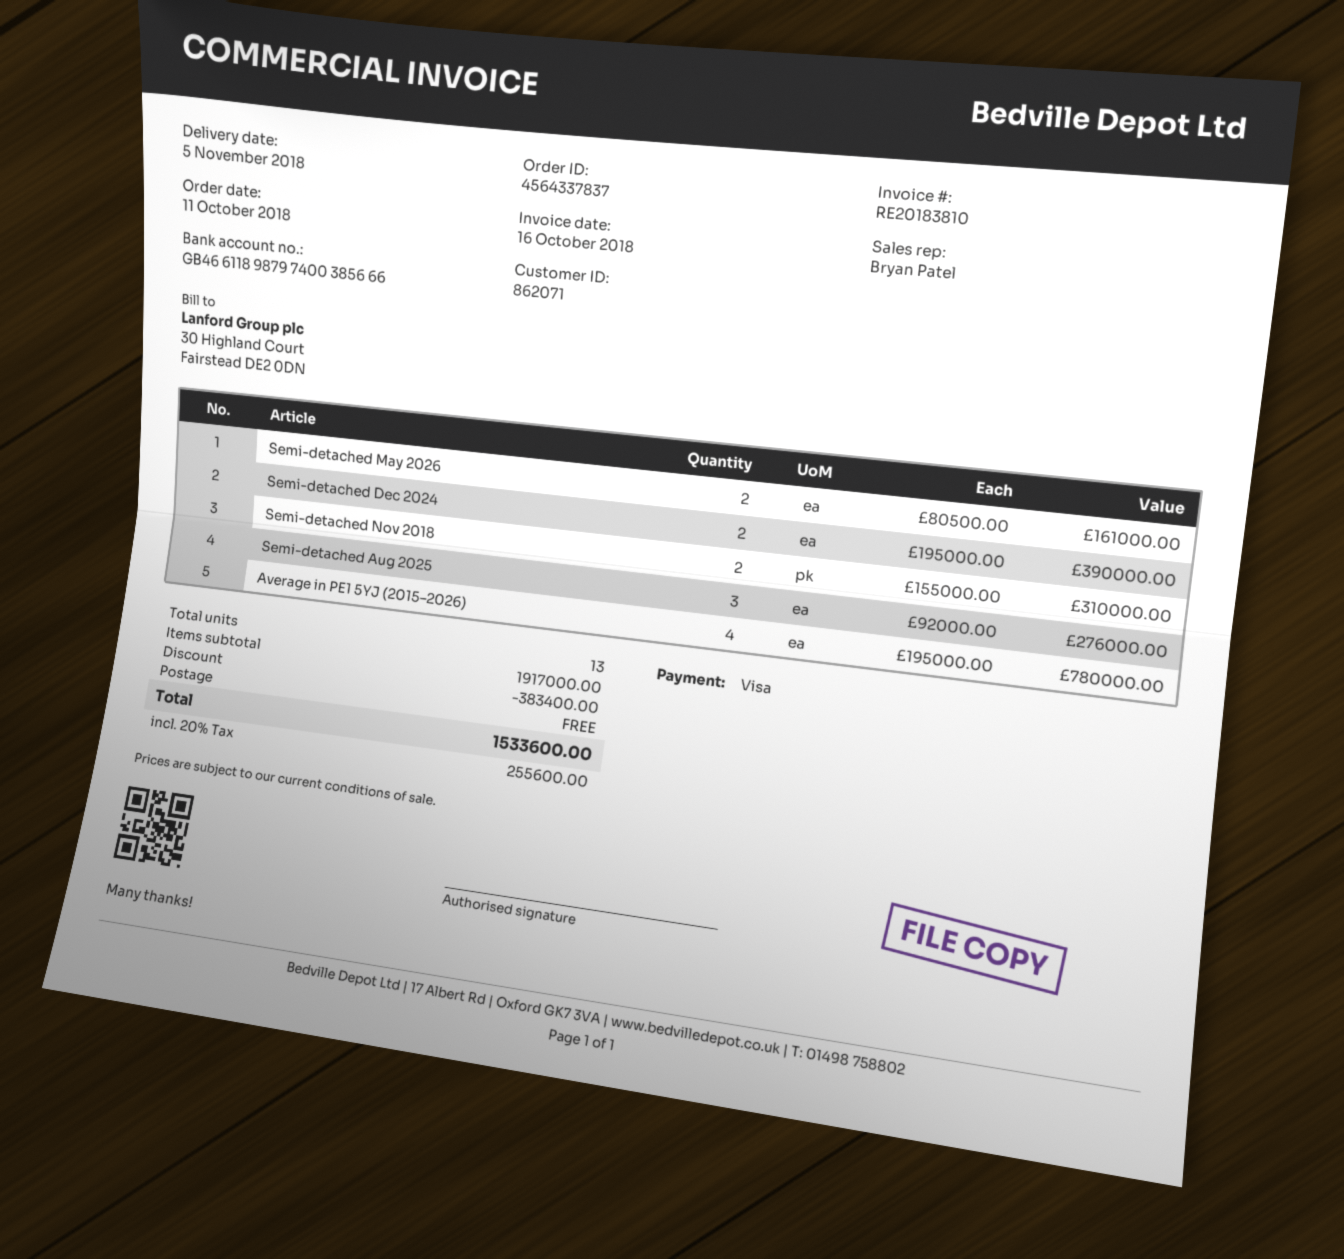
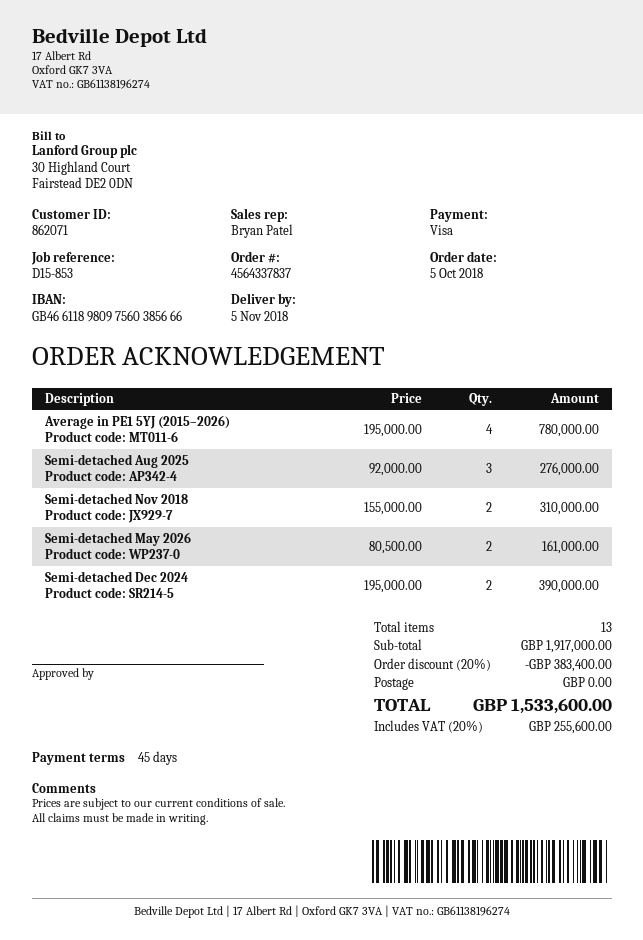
order date: 2018-10-11 -> 2018-10-05
bank account: GB46611898797400385666 -> GB46611898097560385666

